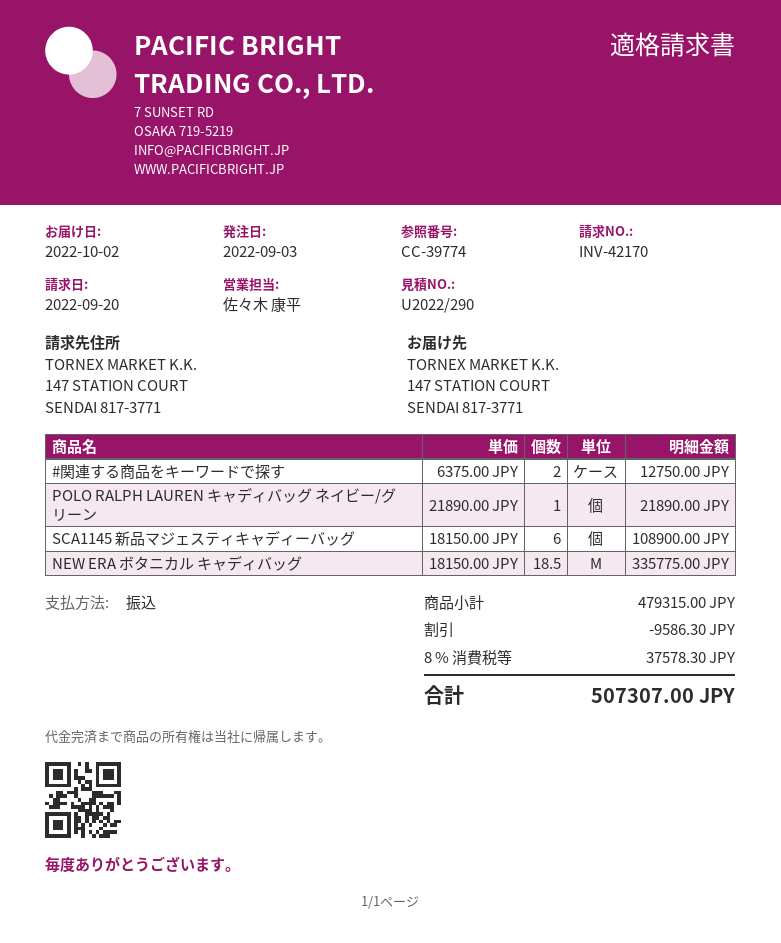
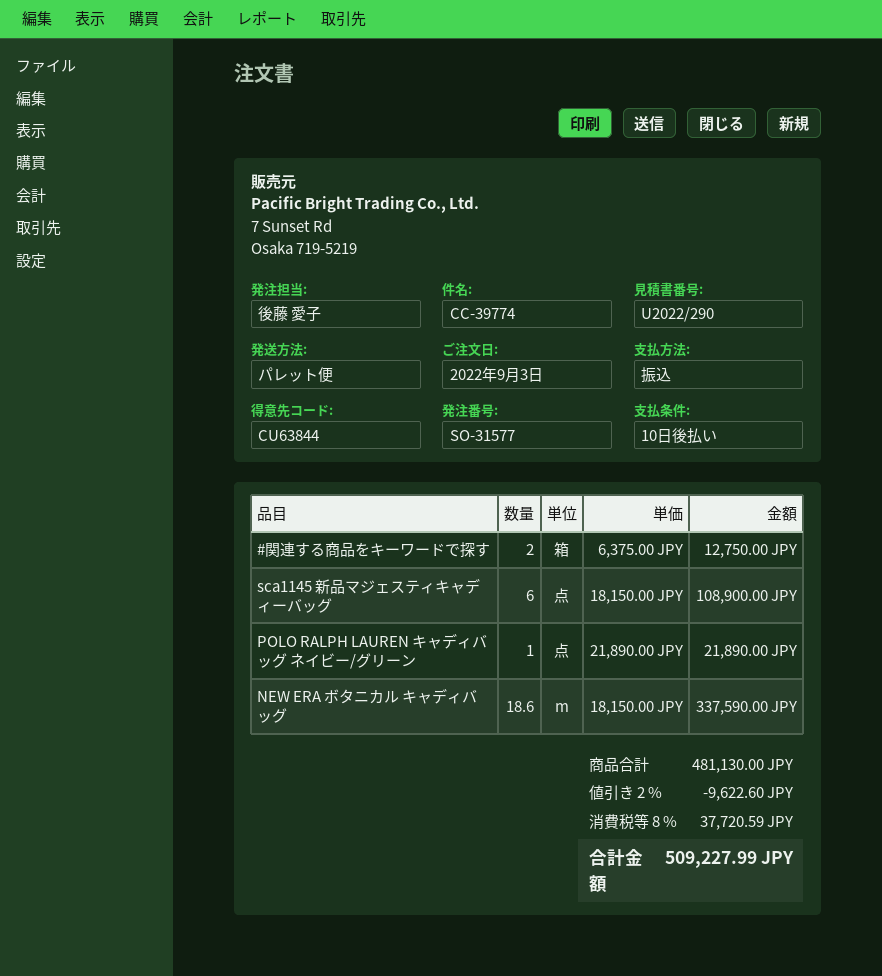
NEW ERA ボタニカル キャディバッグ: 18.5 x 18150.00 = 335775.00 -> 18.6 x 18150.00 = 337590.00
subtotal: 479315.00 -> 481130.00
discount: 9586.30 -> 9622.60
tax: 8% = 37578.30 -> 8% = 37720.59
total: 507307.00 -> 509227.99

